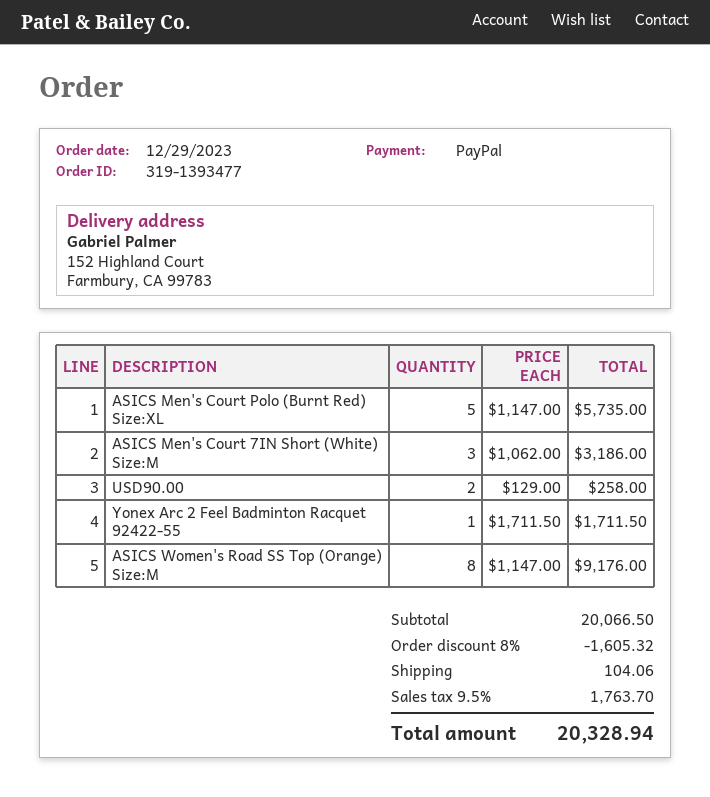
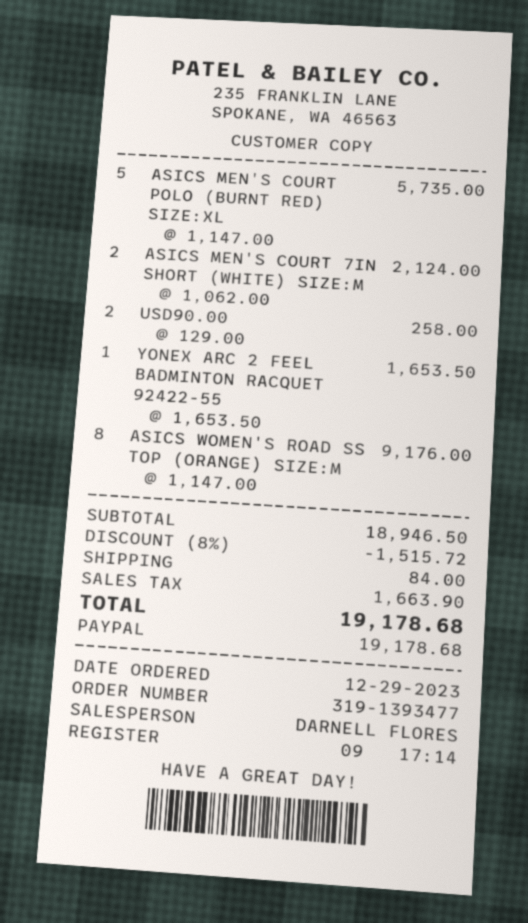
ASICS Men's Court 7IN Short (White) Size:M: 3 x 1062.00 = 3186.00 -> 2 x 1062.00 = 2124.00
Yonex Arc 2 Feel Badminton Racquet 92422-55: 1 x 1711.50 = 1711.50 -> 1 x 1653.50 = 1653.50
subtotal: 20066.50 -> 18946.50
discount: 8% = 1605.32 -> 8% = 1515.72
shipping: 104.06 -> 84.00
tax: 1763.70 -> 1663.90
total: 20328.94 -> 19178.68

